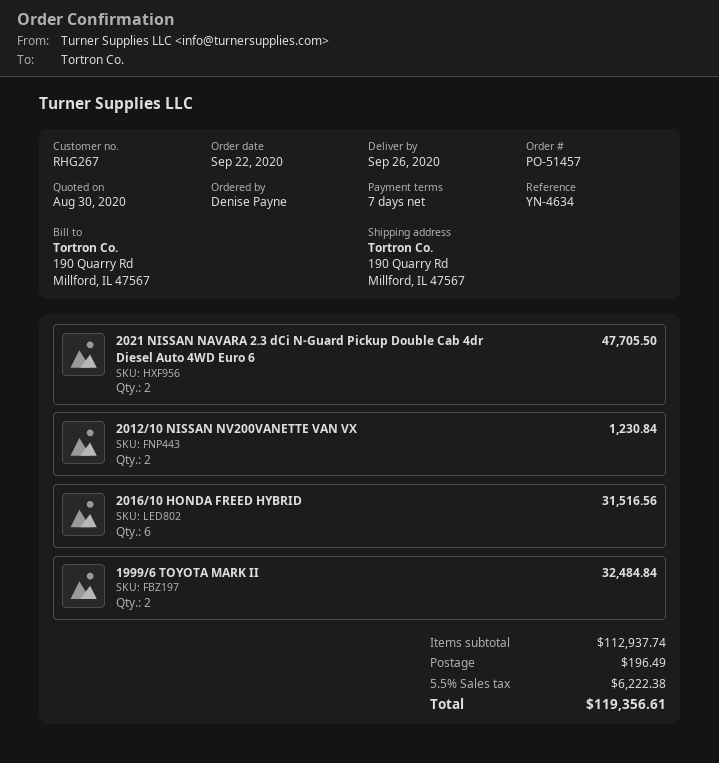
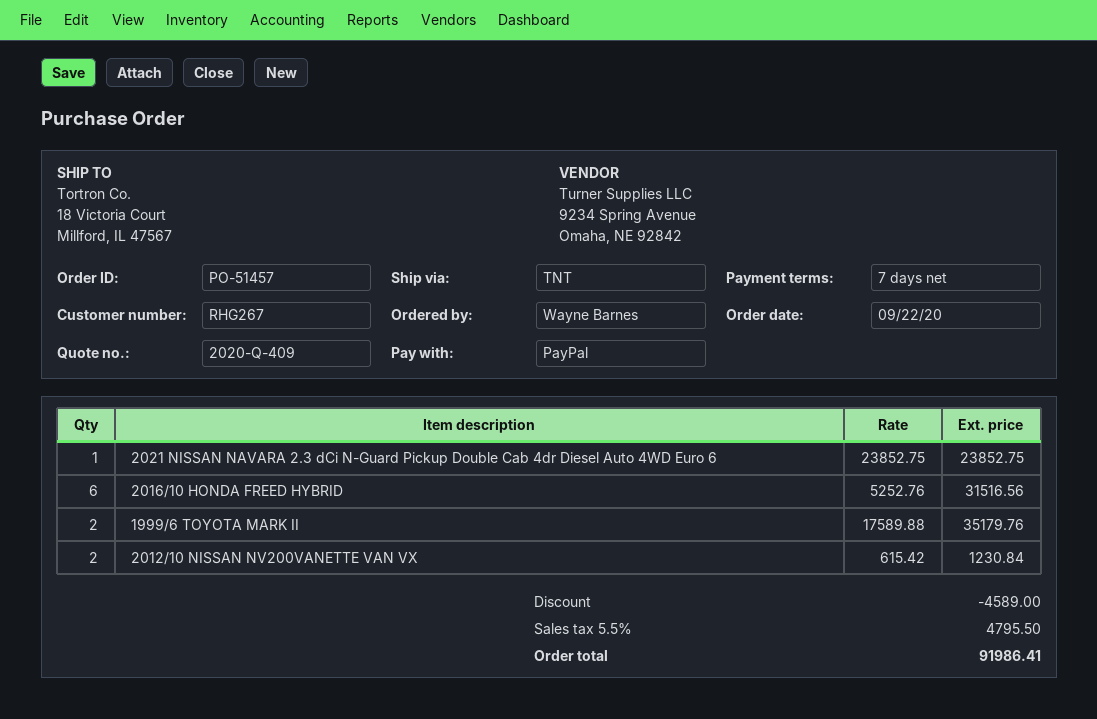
ordered by: Denise Payne -> Wayne Barnes
ship to: 190 Quarry Rd, Millford, IL 47567 -> 18 Victoria Court, Millford, IL 47567
2021 NISSAN NAVARA 2.3 dCi N-Guard Pickup Double Cab 4dr Diesel Auto 4WD Euro 6: 2 for 47705.50 -> 1 for 23852.75
1999/6 TOYOTA MARK II: 2 for 32484.84 -> 2 for 35179.76
discount: none -> 4589.00
shipping: 196.49 -> none
tax: 5.5% = 6222.38 -> 5.5% = 4795.50
total: 119356.61 -> 91986.41

